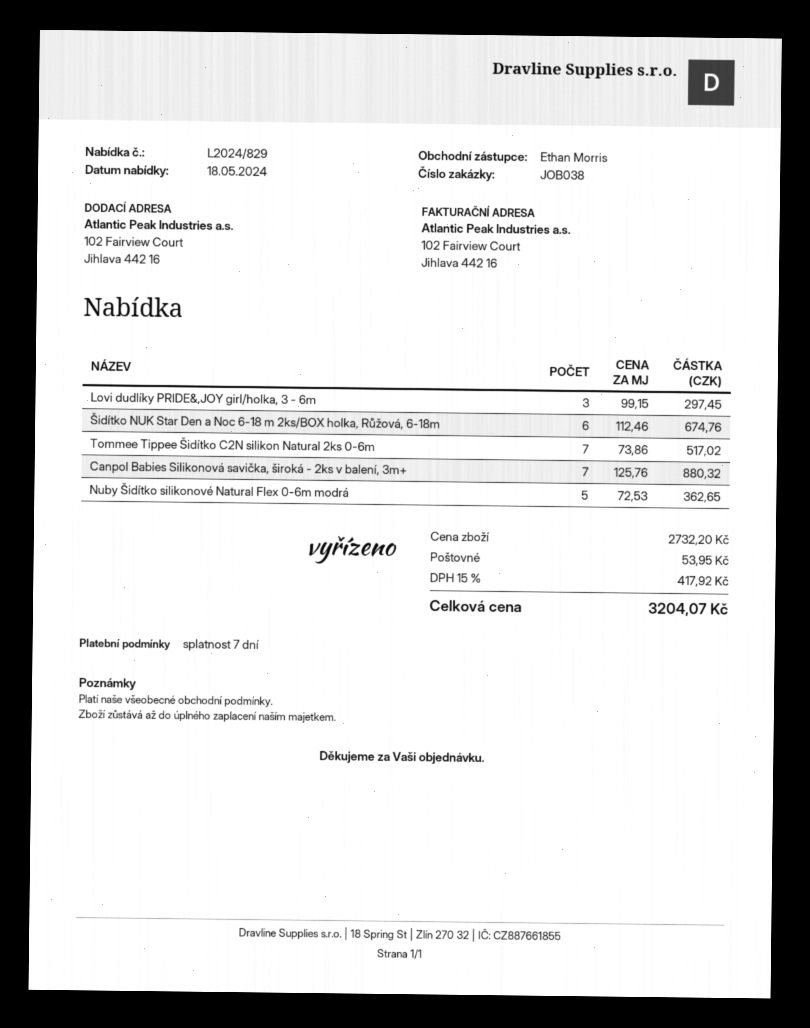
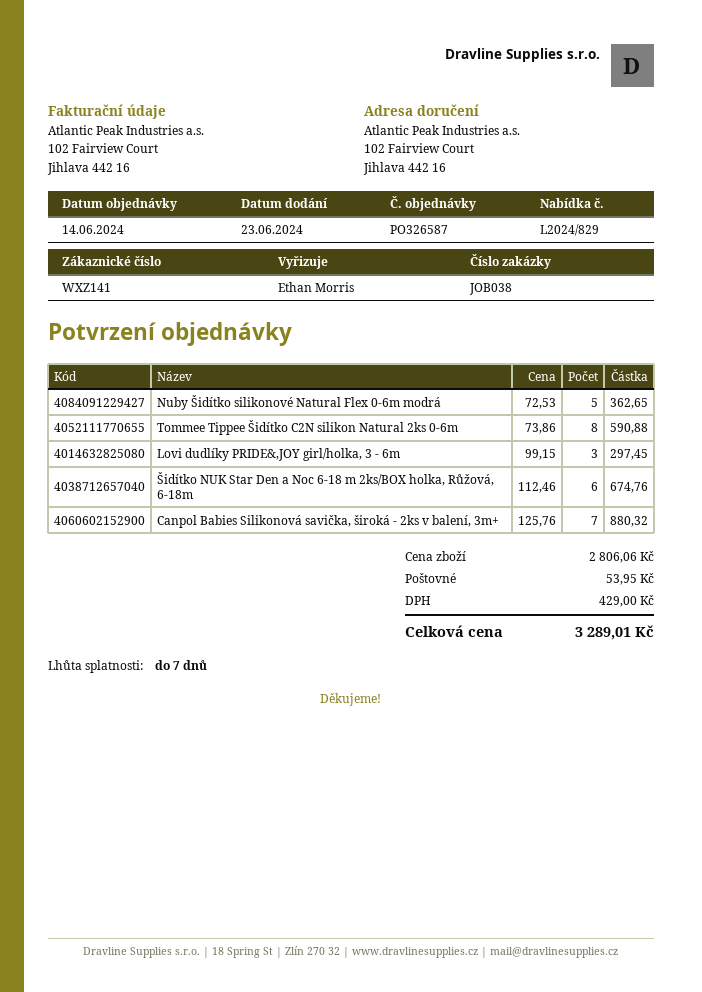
Tommee Tippee Šidítko C2N silikon Natural 2ks 0-6m: 7 x 73.86 = 517.02 -> 8 x 73.86 = 590.88
subtotal: 2732.20 -> 2806.06
tax: 417.92 -> 429.00
total: 3204.07 -> 3289.01

